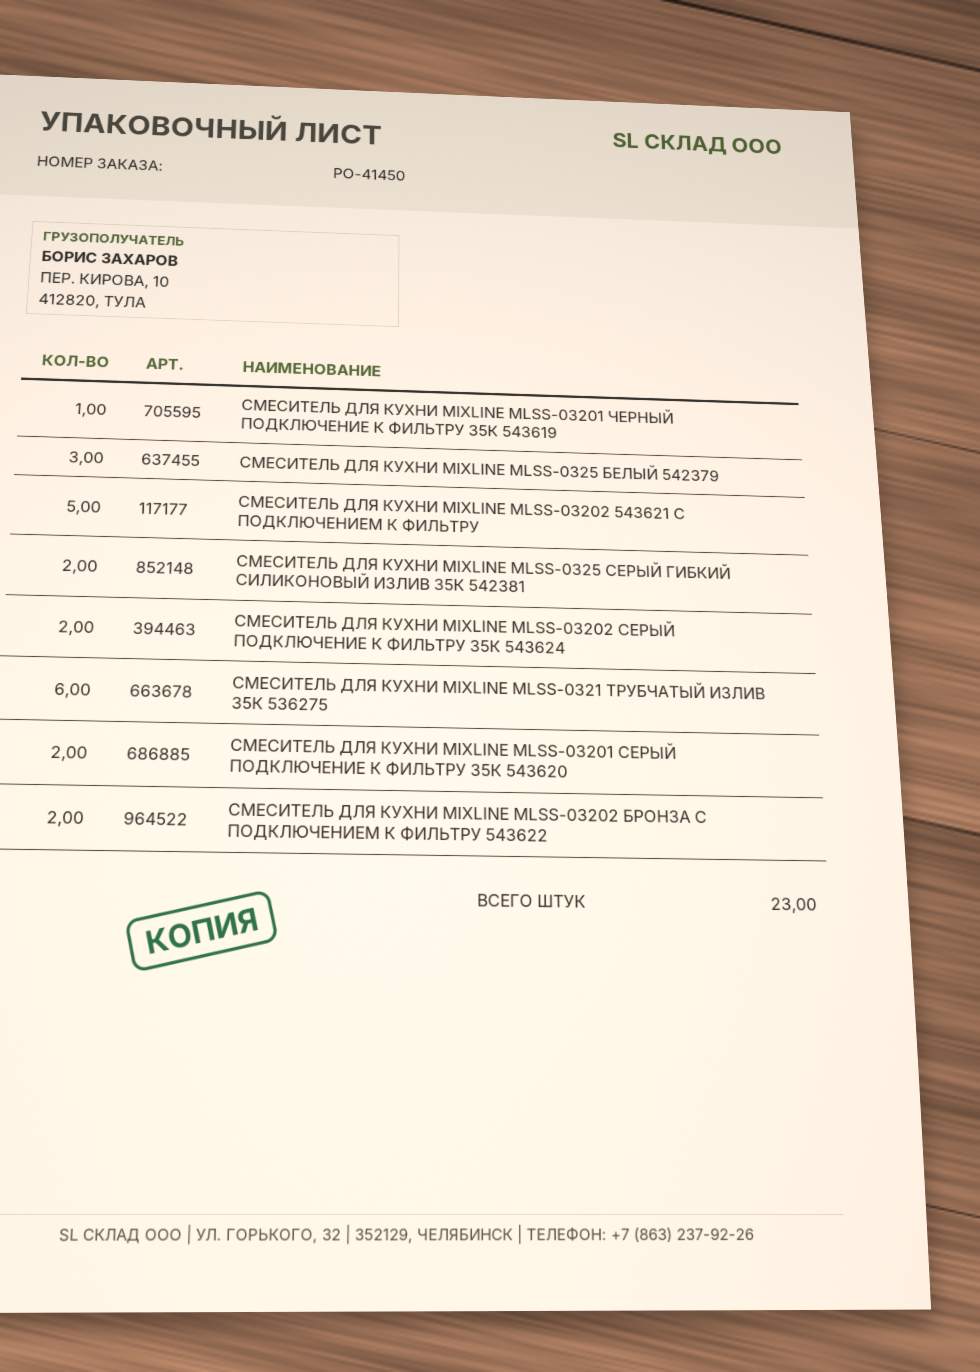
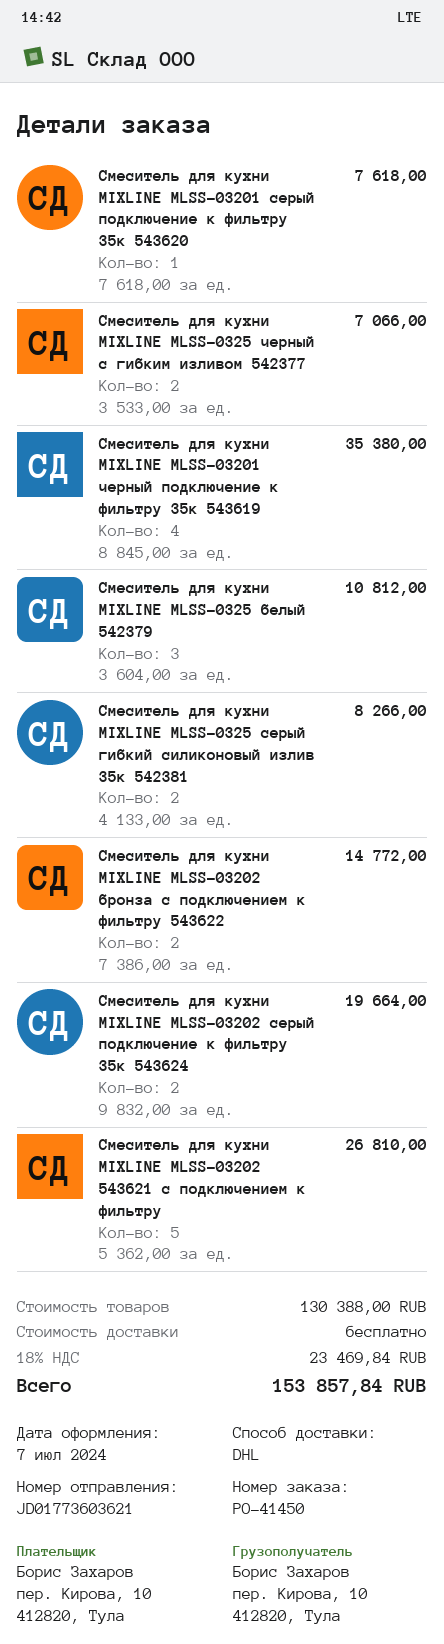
СМЕСИТЕЛЬ ДЛЯ КУХНИ MIXLINE MLSS-03201 ЧЕРНЫЙ ПОДКЛЮЧЕНИЕ К ФИЛЬТРУ 35К 543619: 1 -> 4
СМЕСИТЕЛЬ ДЛЯ КУХНИ MIXLINE MLSS-0321 ТРУБЧАТЫЙ ИЗЛИВ 35К 536275: 6 -> none
СМЕСИТЕЛЬ ДЛЯ КУХНИ MIXLINE MLSS-03201 СЕРЫЙ ПОДКЛЮЧЕНИЕ К ФИЛЬТРУ 35К 543620: 2 -> 1
Смеситель для кухни MIXLINE MLSS-0325 черный с гибким изливом 542377: none -> 2

